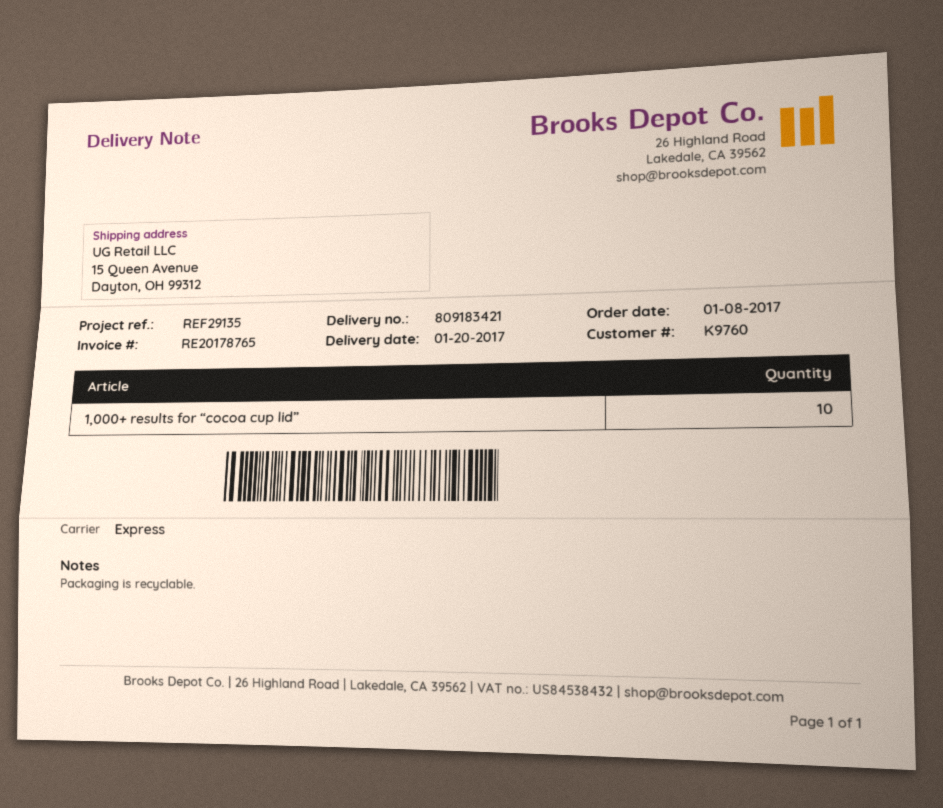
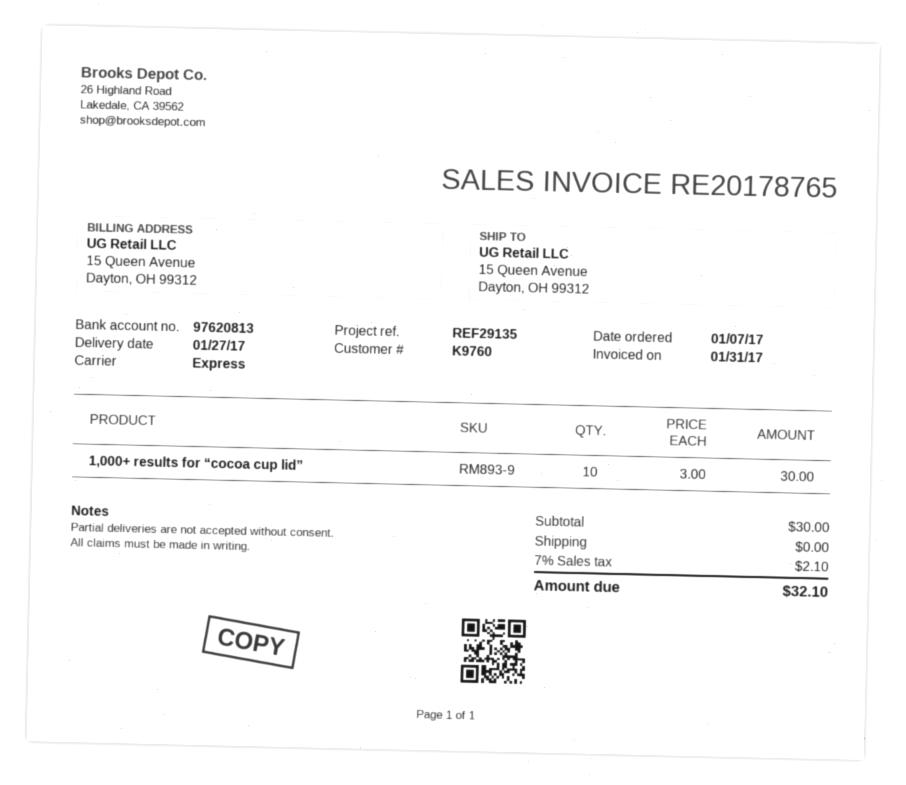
order date: 2017-01-08 -> 2017-01-07
delivery date: 2017-01-20 -> 2017-01-27

